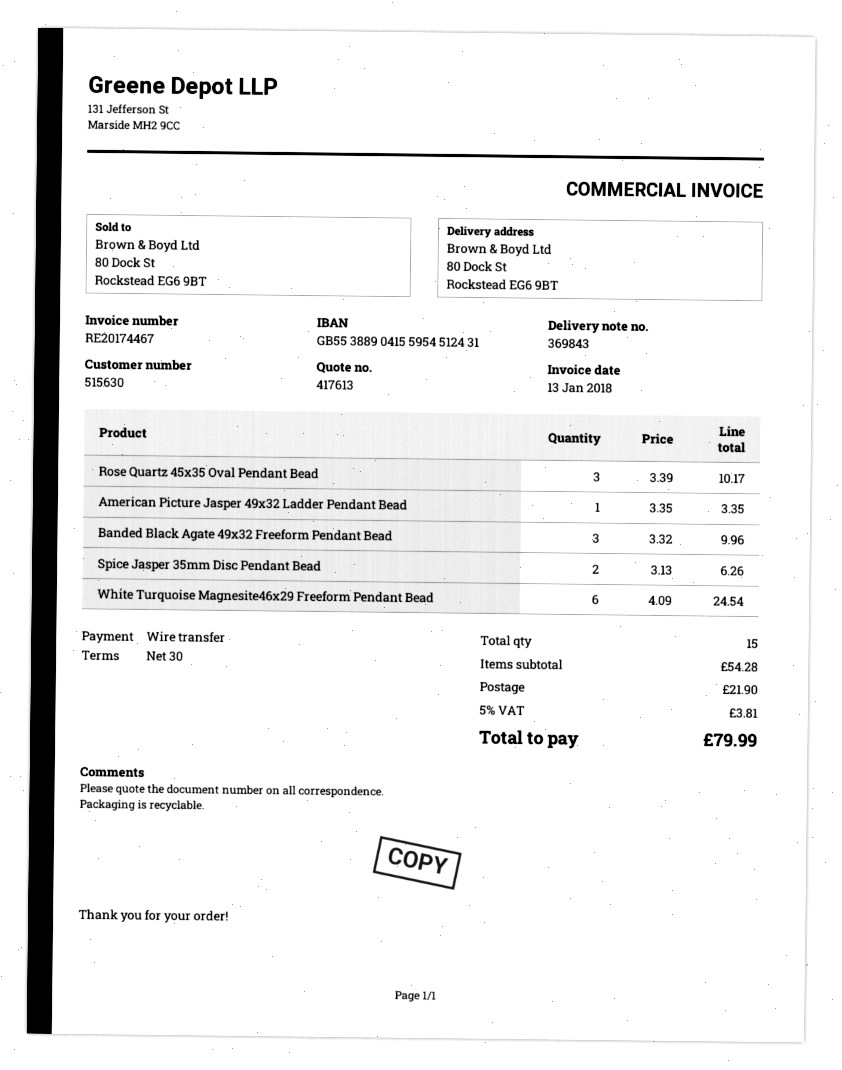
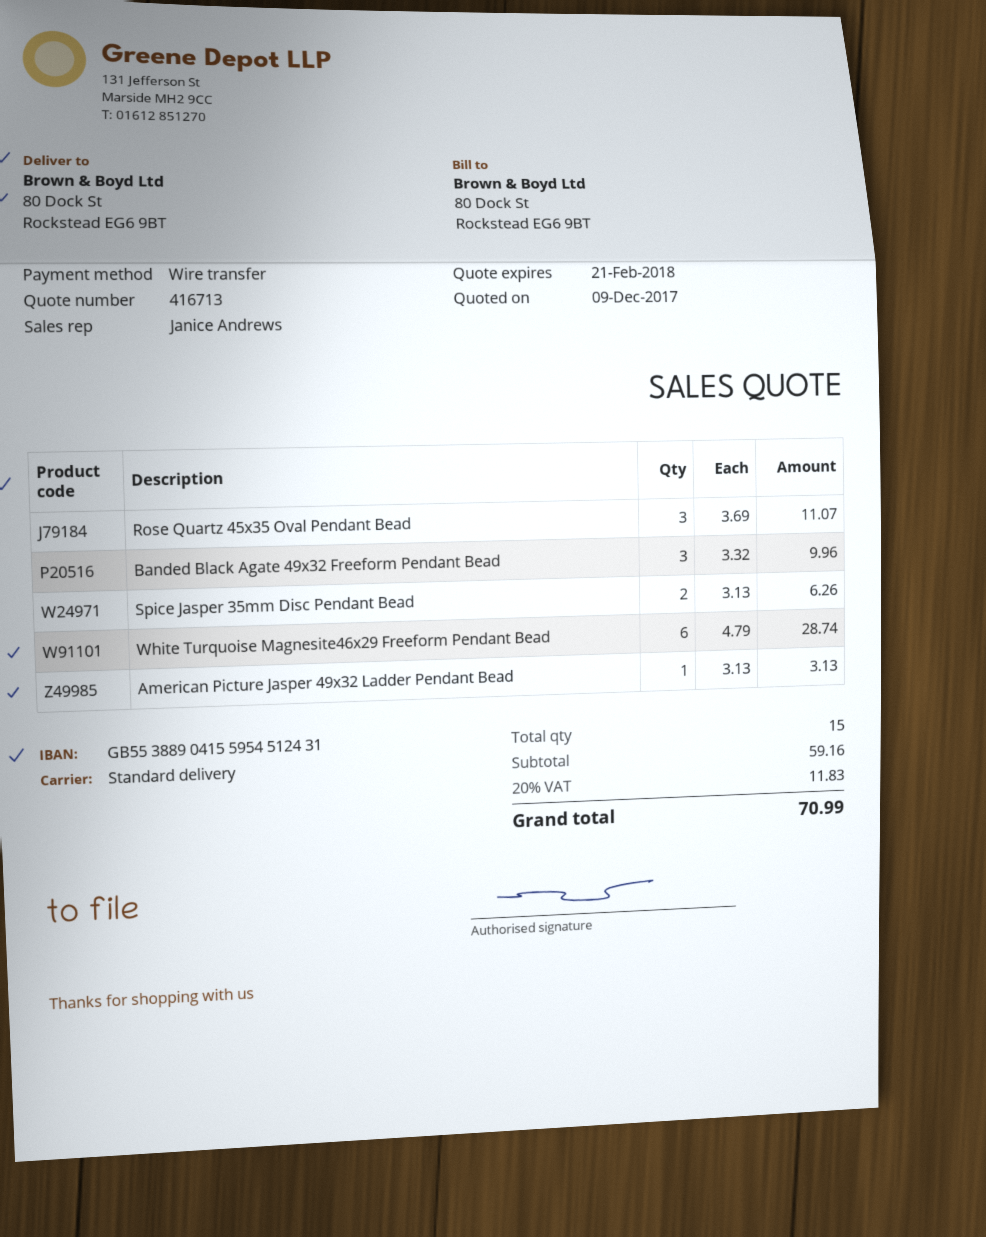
quote number: 417613 -> 416713
Rose Quartz 45x35 Oval Pendant Bead: 3 x 3.39 = 10.17 -> 3 x 3.69 = 11.07
American Picture Jasper 49x32 Ladder Pendant Bead: 1 x 3.35 = 3.35 -> 1 x 3.13 = 3.13
White Turquoise Magnesite46x29 Freeform Pendant Bead: 6 x 4.09 = 24.54 -> 6 x 4.79 = 28.74
subtotal: 54.28 -> 59.16
shipping: 21.90 -> none
tax: 5% = 3.81 -> 20% = 11.83
total: 79.99 -> 70.99

